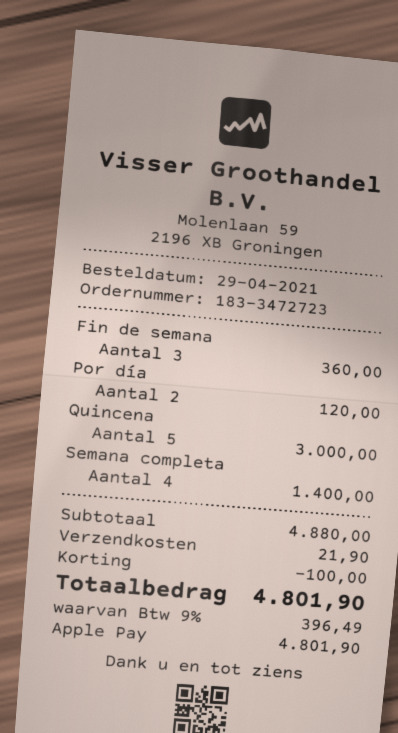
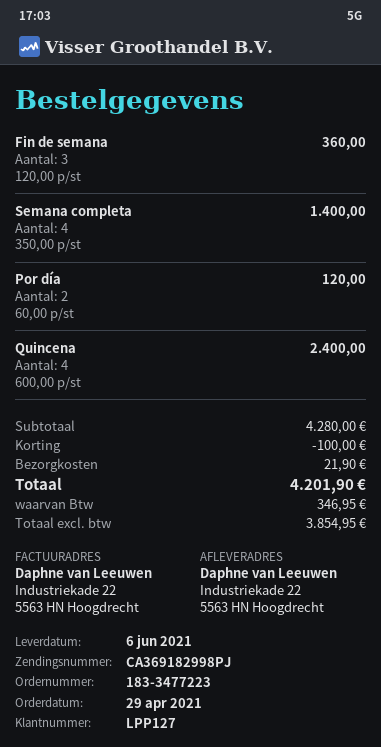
order number: 183-3472723 -> 183-3477223
Quincena: 5 for 3000.00 -> 4 for 2400.00
subtotal: 4880.00 -> 4280.00
tax: 396.49 -> 346.95
total: 4801.90 -> 4201.90

